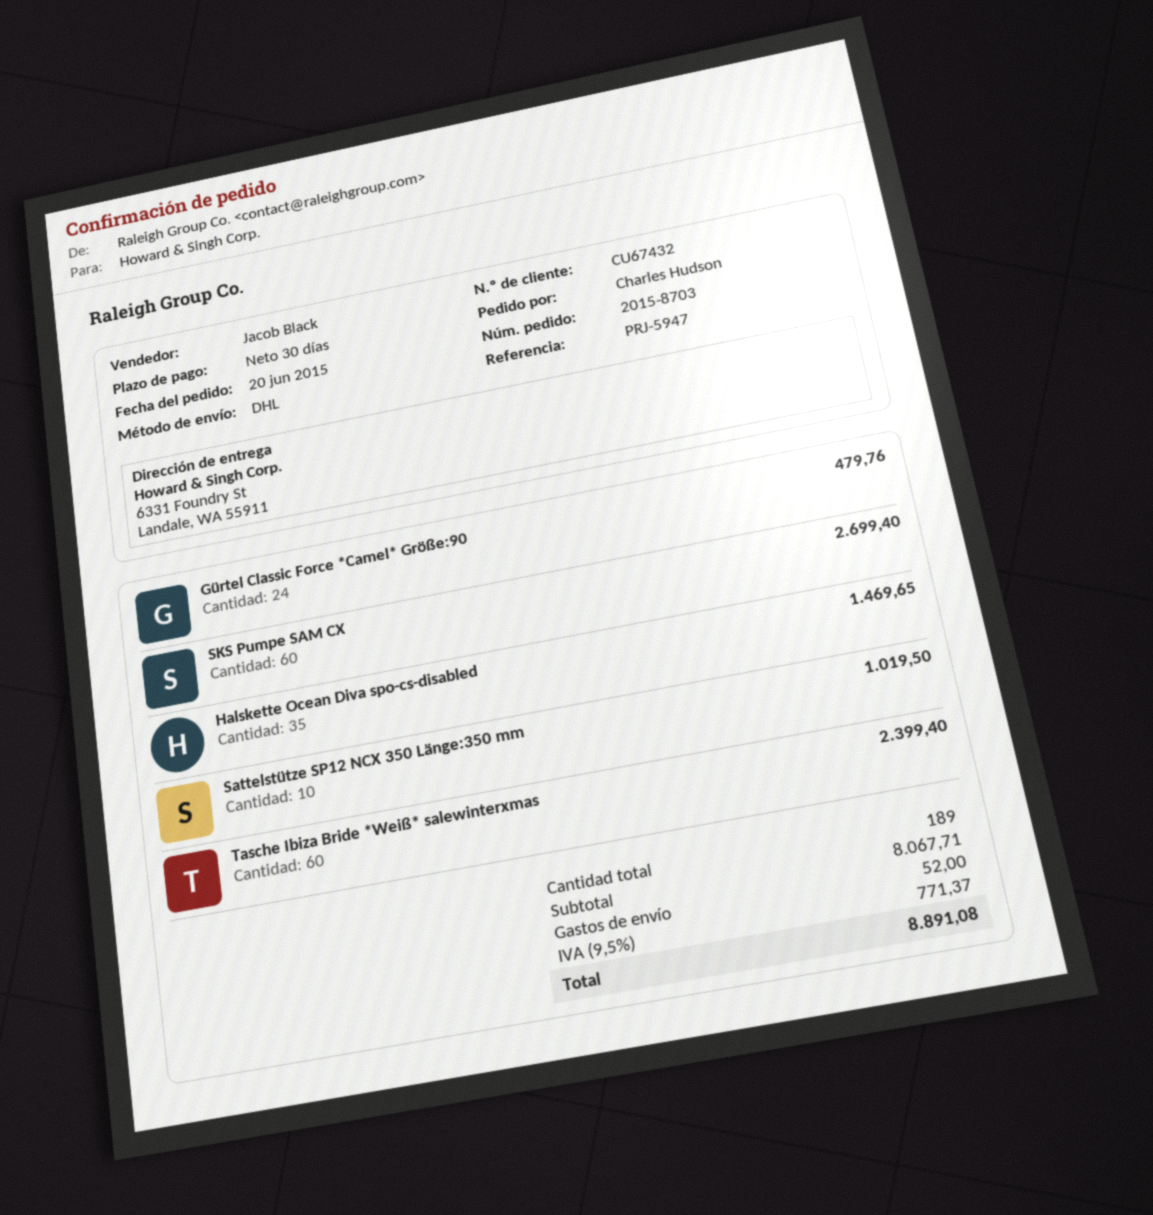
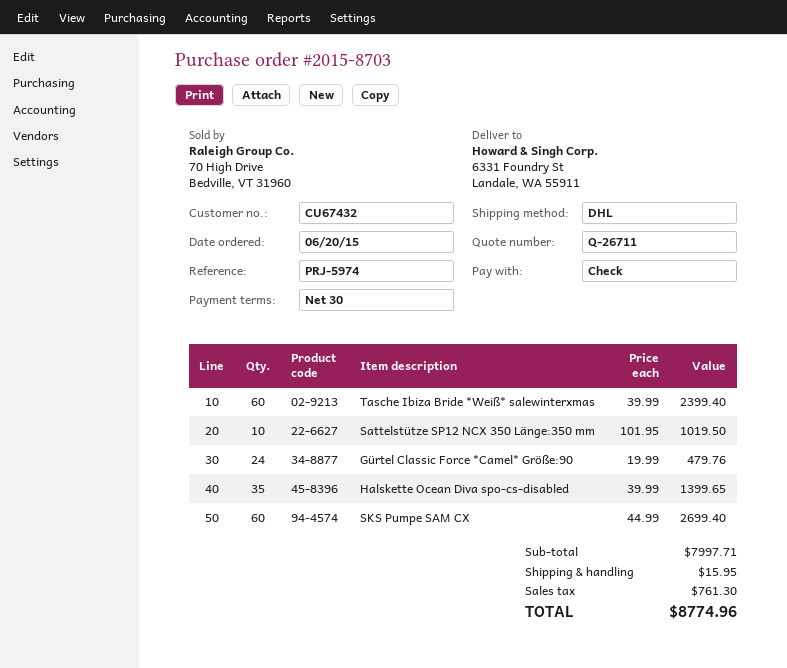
reference: PRJ-5947 -> PRJ-5974
Halskette Ocean Diva spo-cs-disabled: 35 for 1469.65 -> 35 for 1399.65
subtotal: 8067.71 -> 7997.71
shipping: 52.00 -> 15.95
tax: 771.37 -> 761.30
total: 8891.08 -> 8774.96

